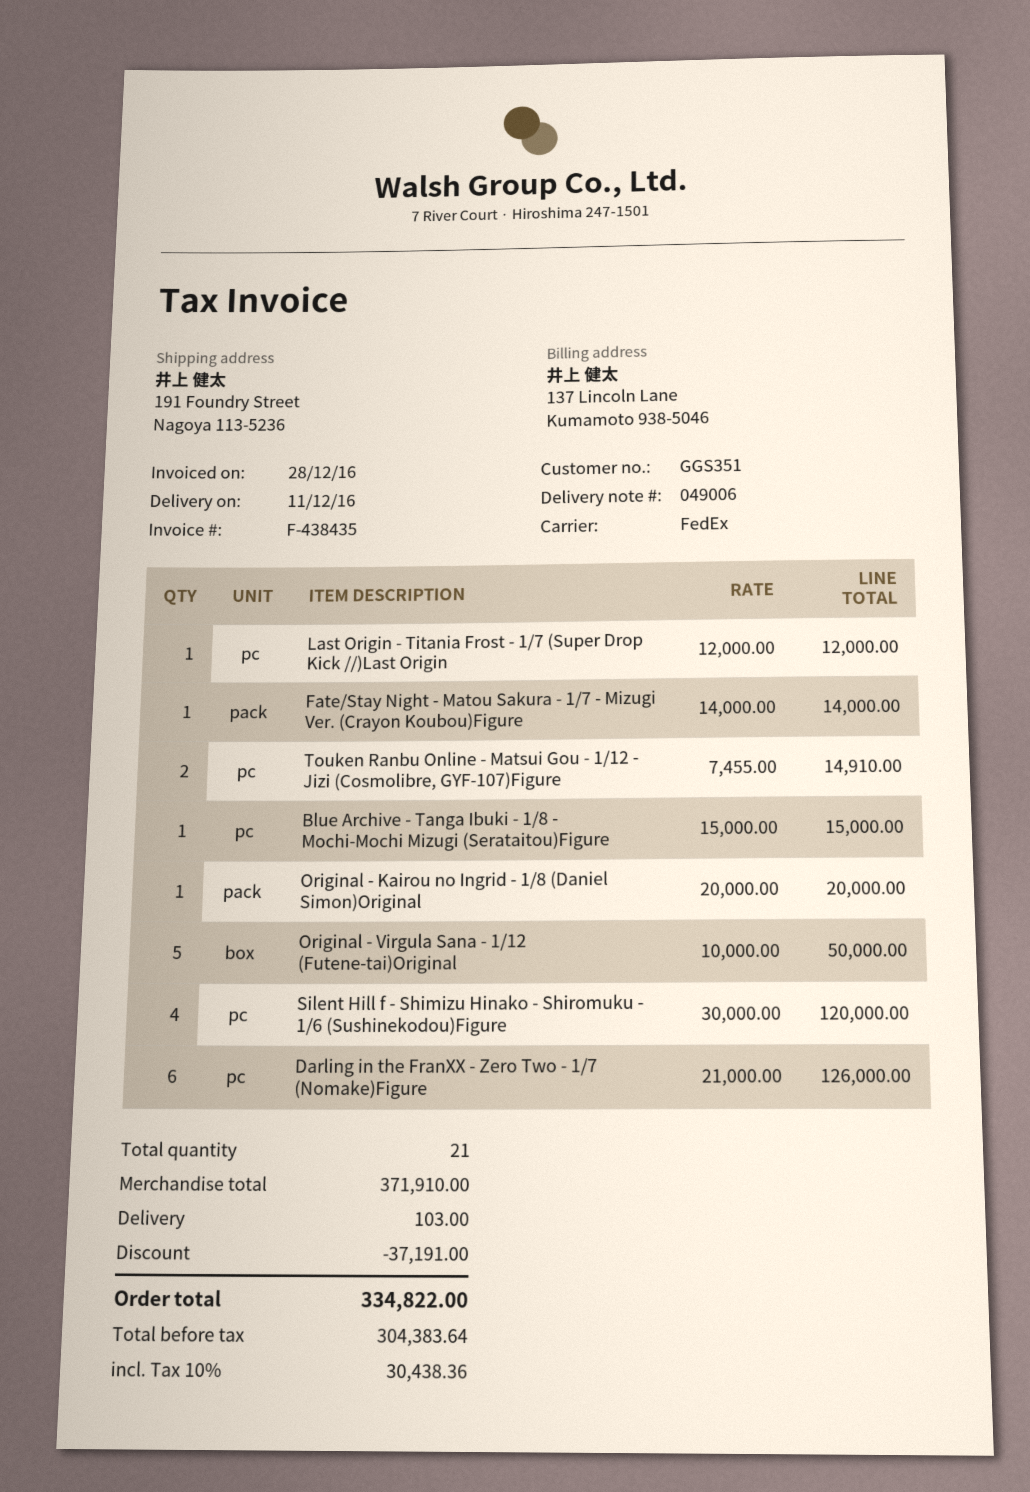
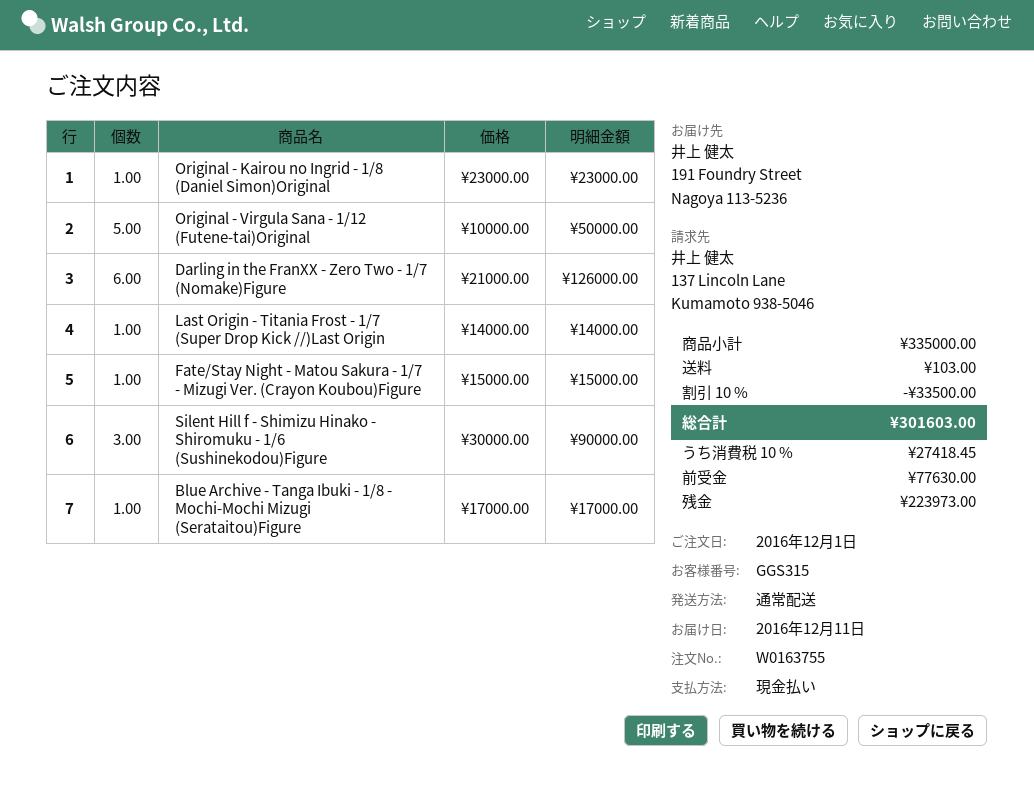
customer number: GGS351 -> GGS315
shipping method: FedEx -> standard
Last Origin - Titania Frost - 1/7 (Super Drop Kick //)Last Origin: 1 x 12000.00 = 12000.00 -> 1 x 14000.00 = 14000.00
Fate/Stay Night - Matou Sakura - 1/7 - Mizugi Ver. (Crayon Koubou)Figure: 1 x 14000.00 = 14000.00 -> 1 x 15000.00 = 15000.00
Touken Ranbu Online - Matsui Gou - 1/12 - Jizi (Cosmolibre, GYF-107)Figure: 2 x 7455.00 = 14910.00 -> none
Blue Archive - Tanga Ibuki - 1/8 - Mochi-Mochi Mizugi (Serataitou)Figure: 1 x 15000.00 = 15000.00 -> 1 x 17000.00 = 17000.00
Original - Kairou no Ingrid - 1/8 (Daniel Simon)Original: 1 x 20000.00 = 20000.00 -> 1 x 23000.00 = 23000.00
Silent Hill f - Shimizu Hinako - Shiromuku - 1/6 (Sushinekodou)Figure: 4 x 30000.00 = 120000.00 -> 3 x 30000.00 = 90000.00
subtotal: 371910.00 -> 335000.00
discount: 37191.00 -> 33500.00
tax: 10% = 30438.36 -> 10% = 27418.45
total: 334822.00 -> 301603.00

